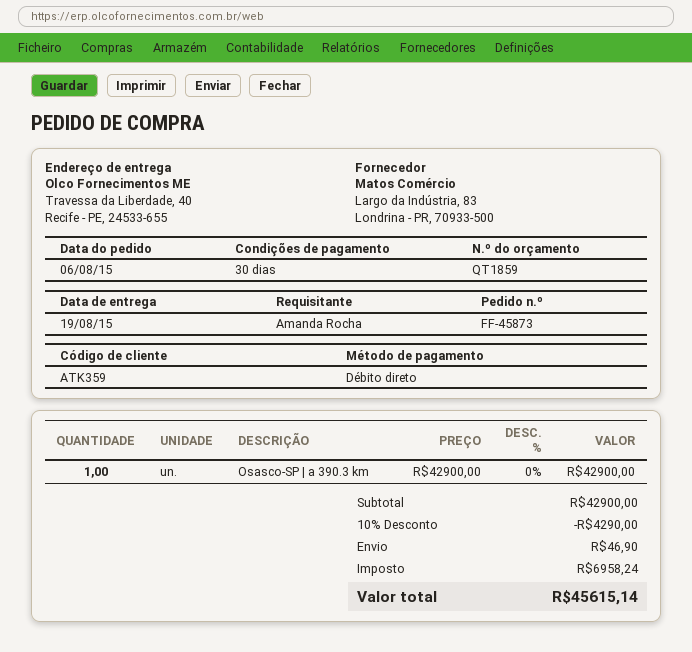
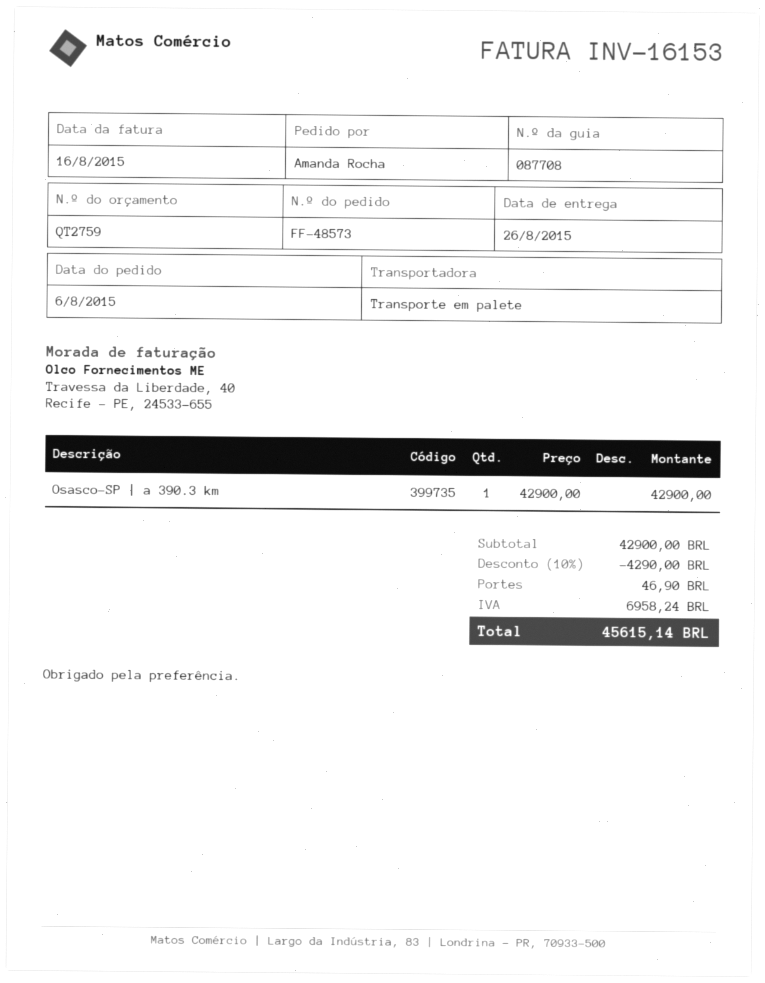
quote number: QT1859 -> QT2759
order number: FF-45873 -> FF-48573
delivery date: 2015-08-19 -> 2015-08-26

